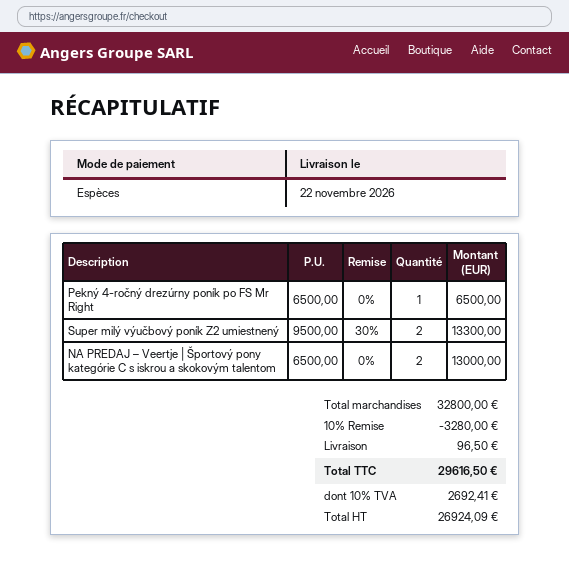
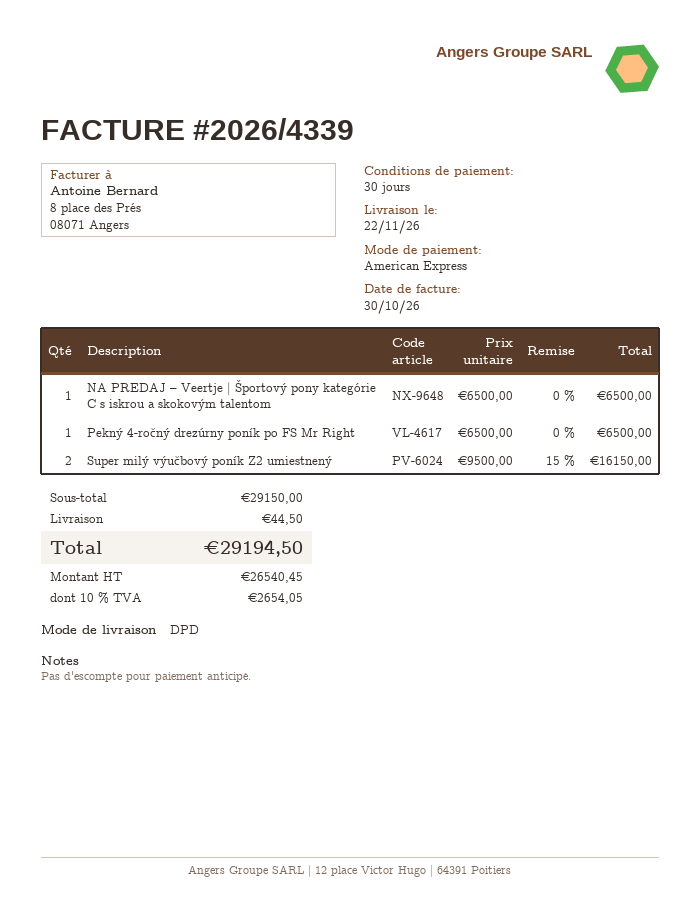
payment method: cash -> American Express
Super milý výučbový poník Z2 umiestnený: 2 x 9500.00 - 30% = 13300.00 -> 2 x 9500.00 - 15% = 16150.00
NA PREDAJ – Veertje | Športový pony kategórie C s iskrou a skokovým talentom: 2 x 6500.00 = 13000.00 -> 1 x 6500.00 = 6500.00
subtotal: 32800.00 -> 29150.00
discount: 10% = 3280.00 -> none
shipping: 96.50 -> 44.50
net: 26924.09 -> 26540.45
tax: 10% = 2692.41 -> 10% = 2654.05
total: 29616.50 -> 29194.50

